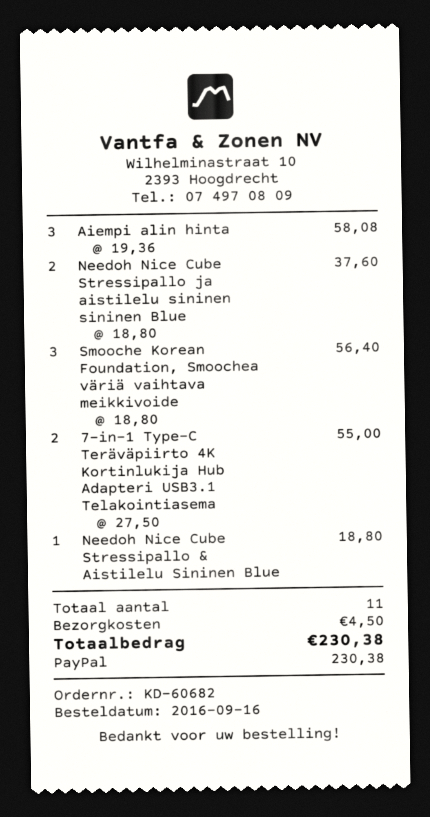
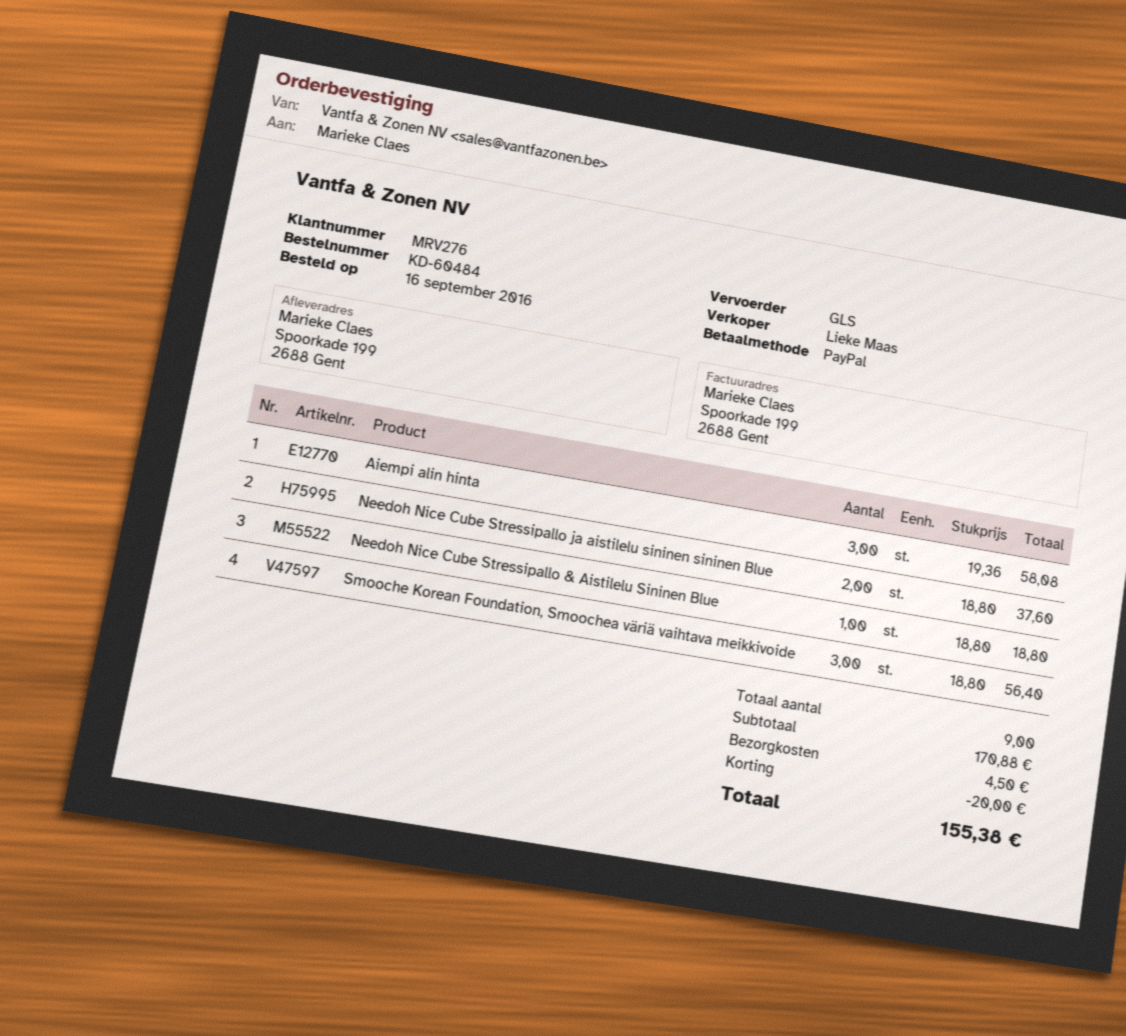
order number: KD-60682 -> KD-60484
7-in-1 Type-C Teräväpiirto 4K Kortinlukija Hub Adapteri USB3.1 Telakointiasema: 2 x 27.50 = 55.00 -> none
total quantity: 11 -> 9
discount: none -> 20.00
total: 230.38 -> 155.38

